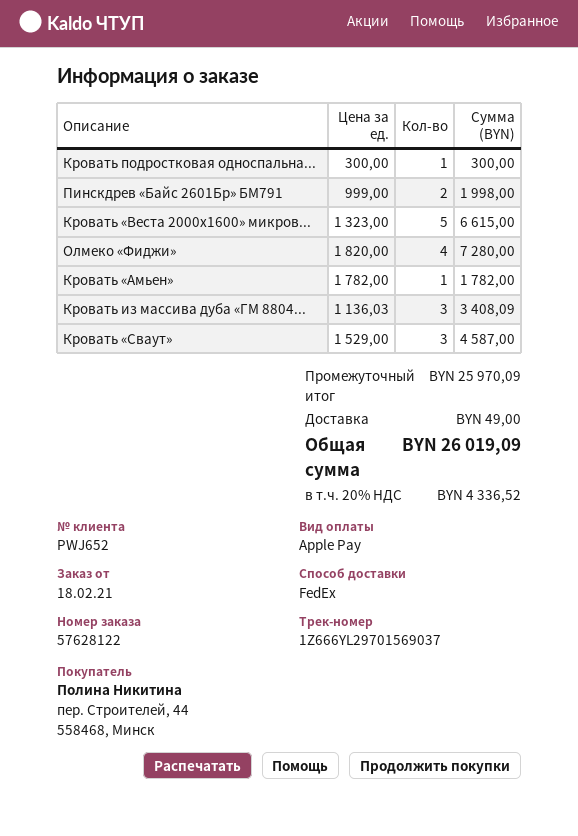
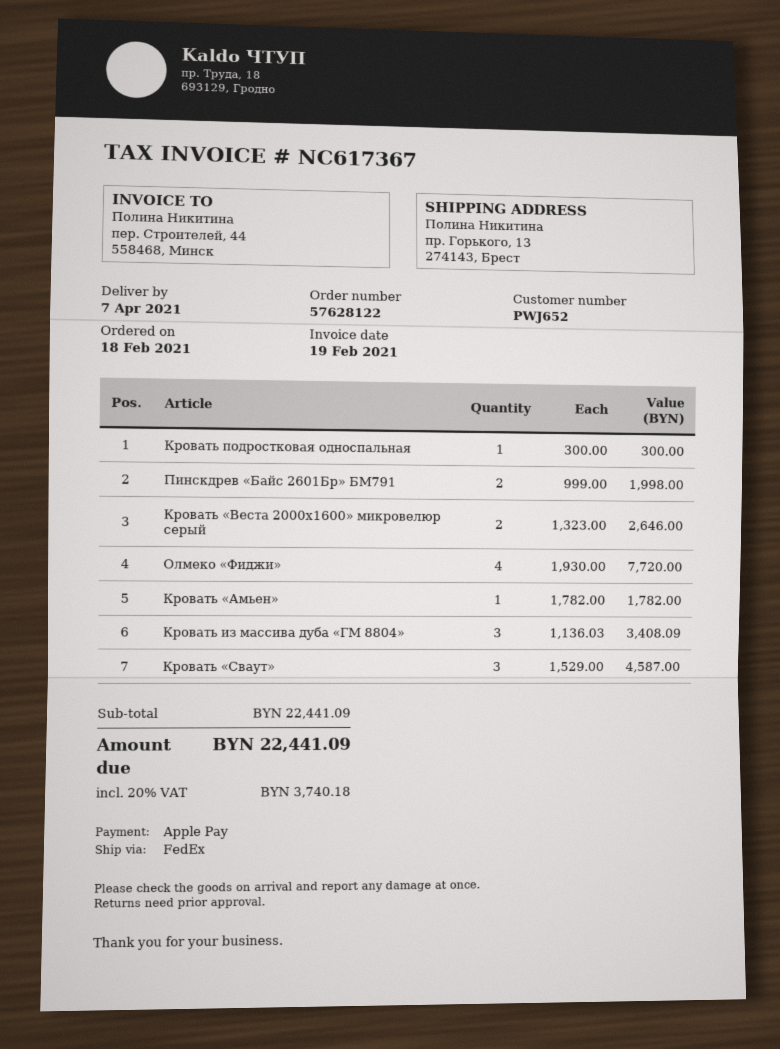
Кровать «Веста 2000х1600» микров...: 5 x 1323.00 = 6615.00 -> 2 x 1323.00 = 2646.00
Олмеко «Фиджи»: 4 x 1820.00 = 7280.00 -> 4 x 1930.00 = 7720.00
subtotal: 25970.09 -> 22441.09
shipping: 49.00 -> none
tax: 20% = 4336.52 -> 20% = 3740.18
total: 26019.09 -> 22441.09

